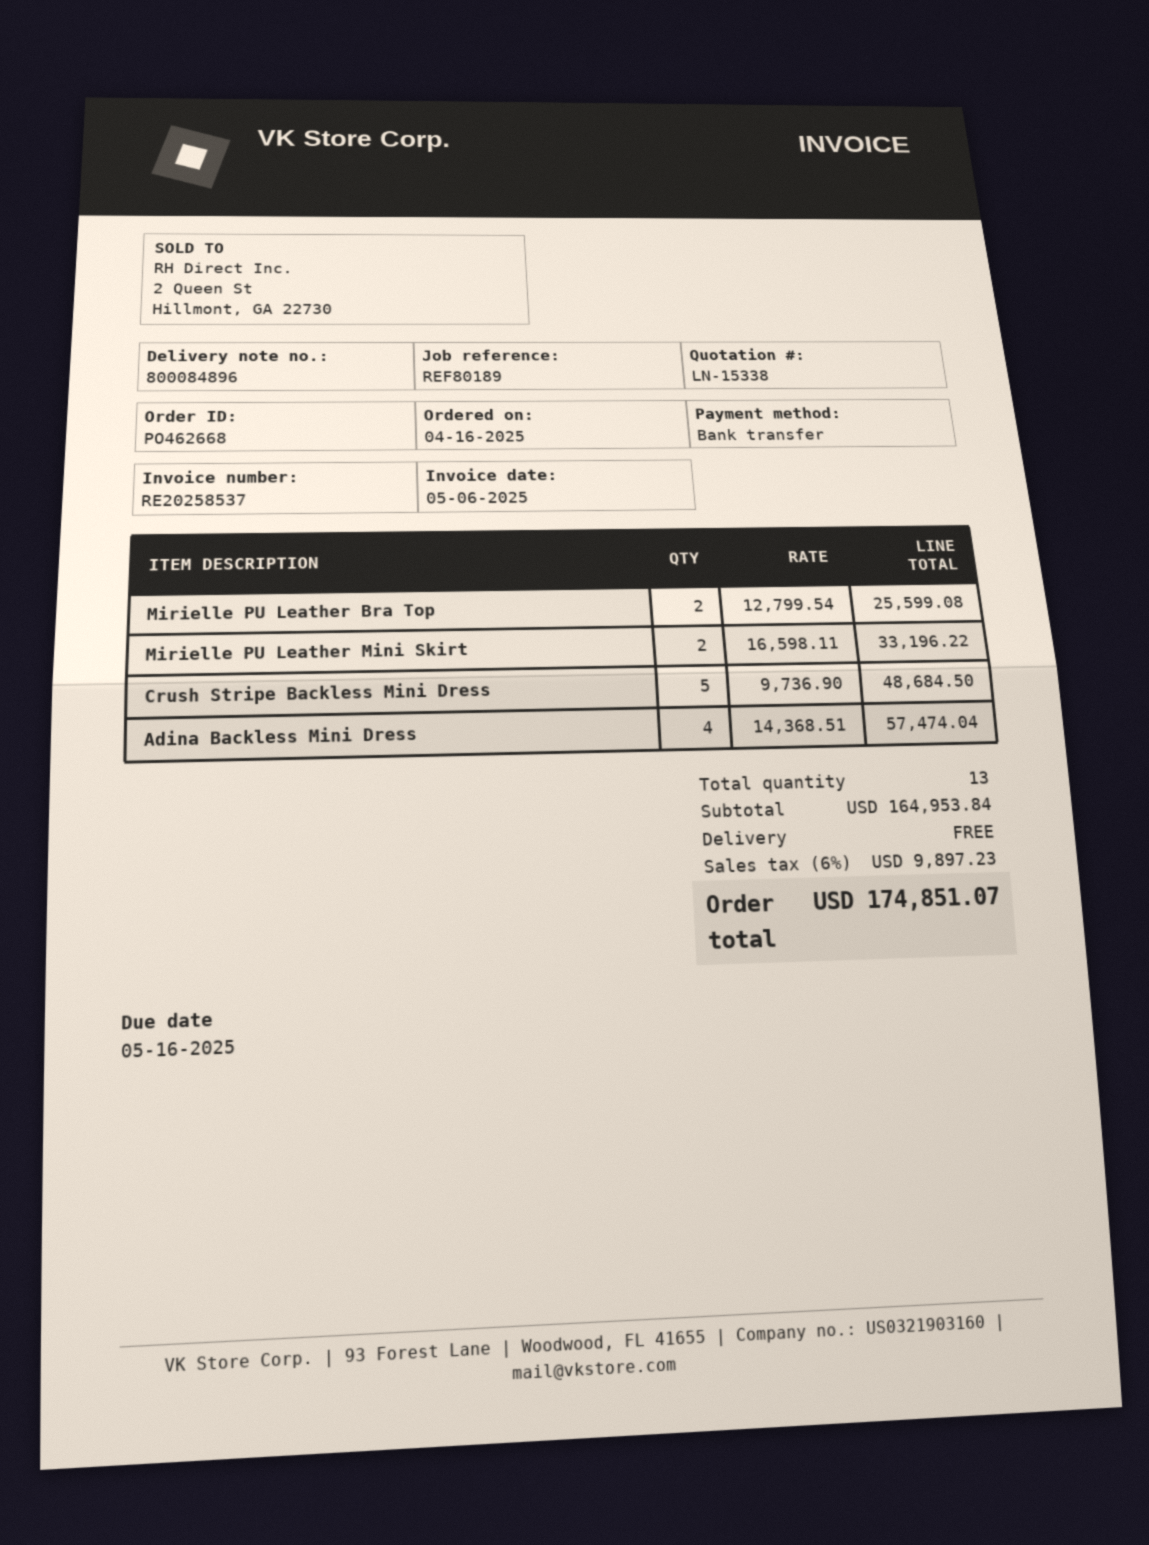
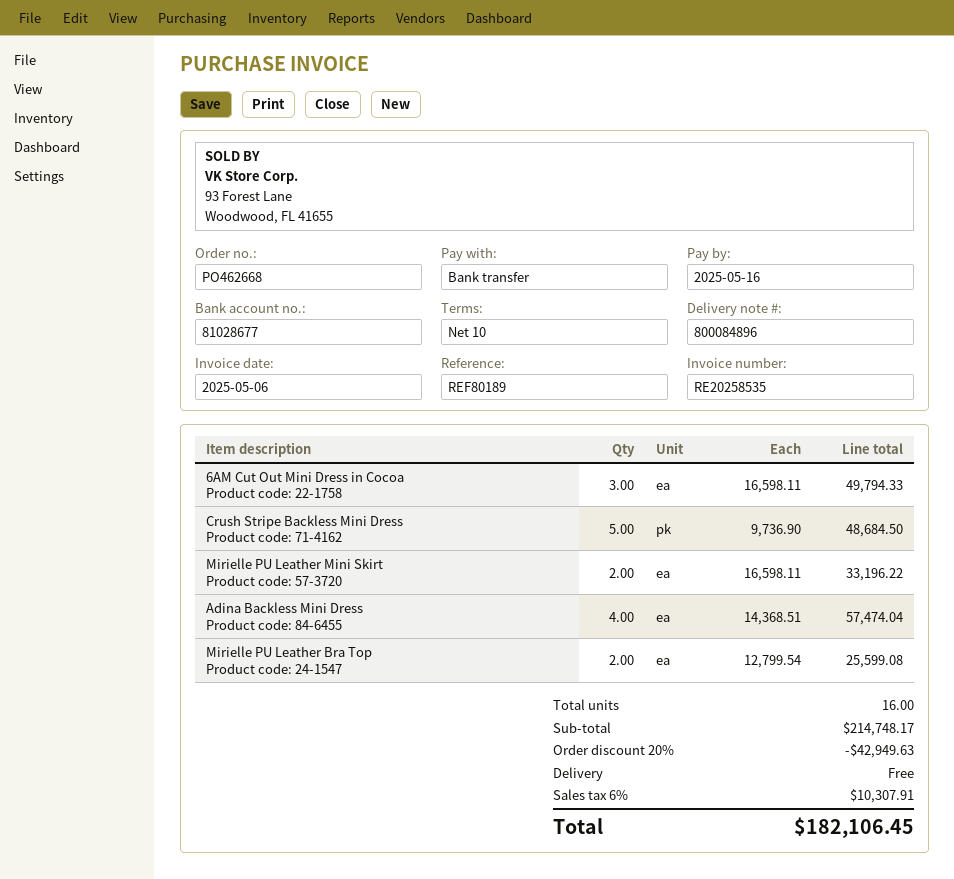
invoice number: RE20258537 -> RE20258535
6AM Cut Out Mini Dress in Cocoa: none -> 3 x 16598.11 = 49794.33
total quantity: 13 -> 16
subtotal: 164953.84 -> 214748.17
discount: none -> 20% = 42949.63
tax: 6% = 9897.23 -> 6% = 10307.91
total: 174851.07 -> 182106.45

